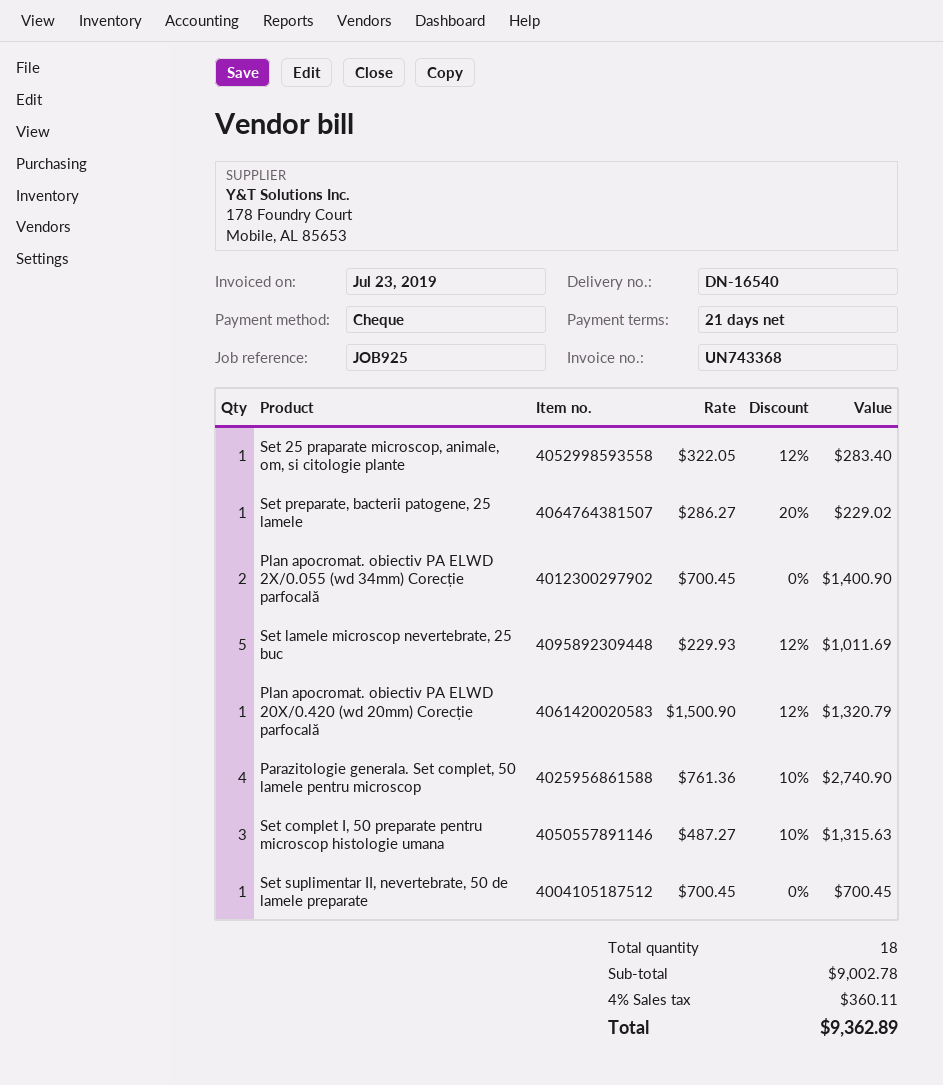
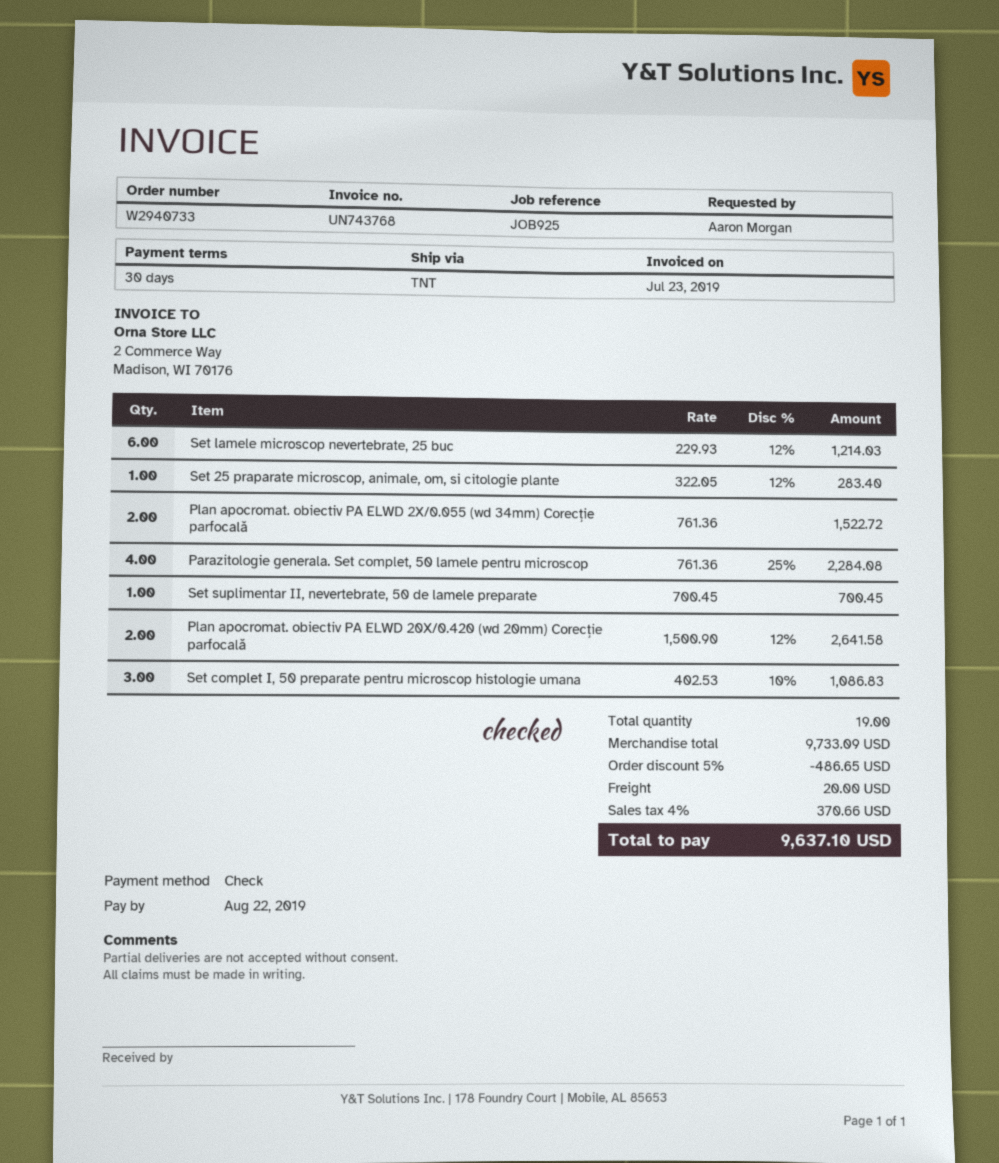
invoice number: UN743368 -> UN743768
payment terms: 21 days -> 30 days
Set preparate, bacterii patogene, 25 lamele: 1 x 286.27 - 20% = 229.02 -> none
Plan apocromat. obiectiv PA ELWD 2X/0.055 (wd 34mm) Corecție parfocală: 2 x 700.45 = 1400.90 -> 2 x 761.36 = 1522.72
Set lamele microscop nevertebrate, 25 buc: 5 x 229.93 - 12% = 1011.69 -> 6 x 229.93 - 12% = 1214.03
Plan apocromat. obiectiv PA ELWD 20X/0.420 (wd 20mm) Corecție parfocală: 1 x 1500.90 - 12% = 1320.79 -> 2 x 1500.90 - 12% = 2641.58
Parazitologie generala. Set complet, 50 lamele pentru microscop: 4 x 761.36 - 10% = 2740.90 -> 4 x 761.36 - 25% = 2284.08
Set complet I, 50 preparate pentru microscop histologie umana: 3 x 487.27 - 10% = 1315.63 -> 3 x 402.53 - 10% = 1086.83
total quantity: 18 -> 19
subtotal: 9002.78 -> 9733.09
discount: none -> 5% = 486.65
shipping: none -> 20.00
tax: 4% = 360.11 -> 4% = 370.66
total: 9362.89 -> 9637.10

